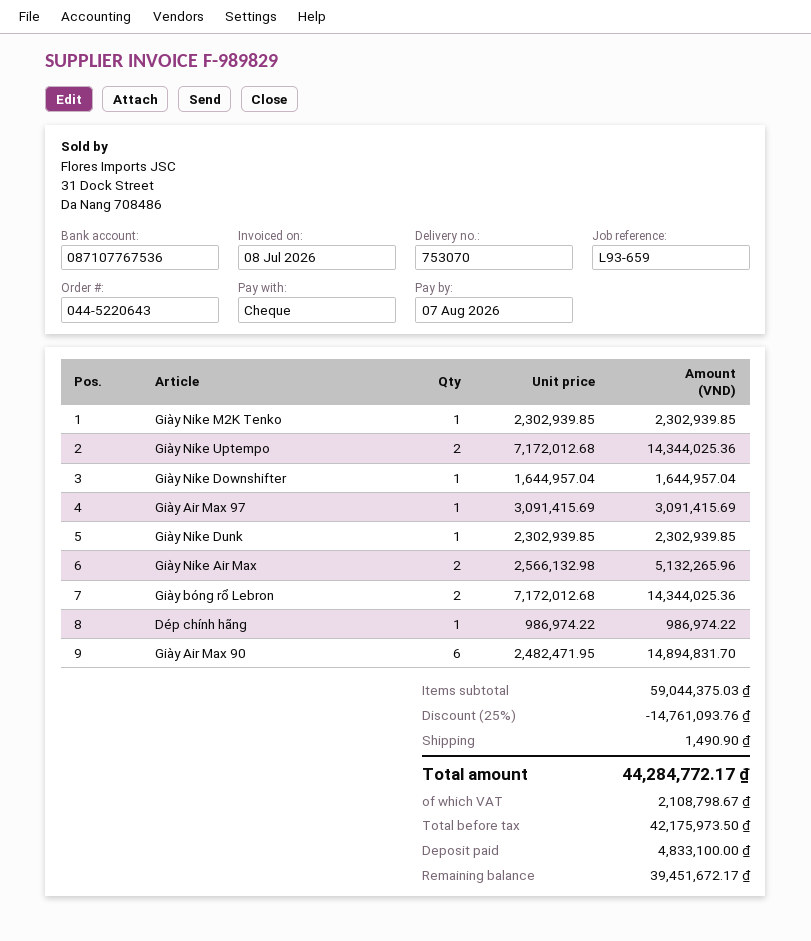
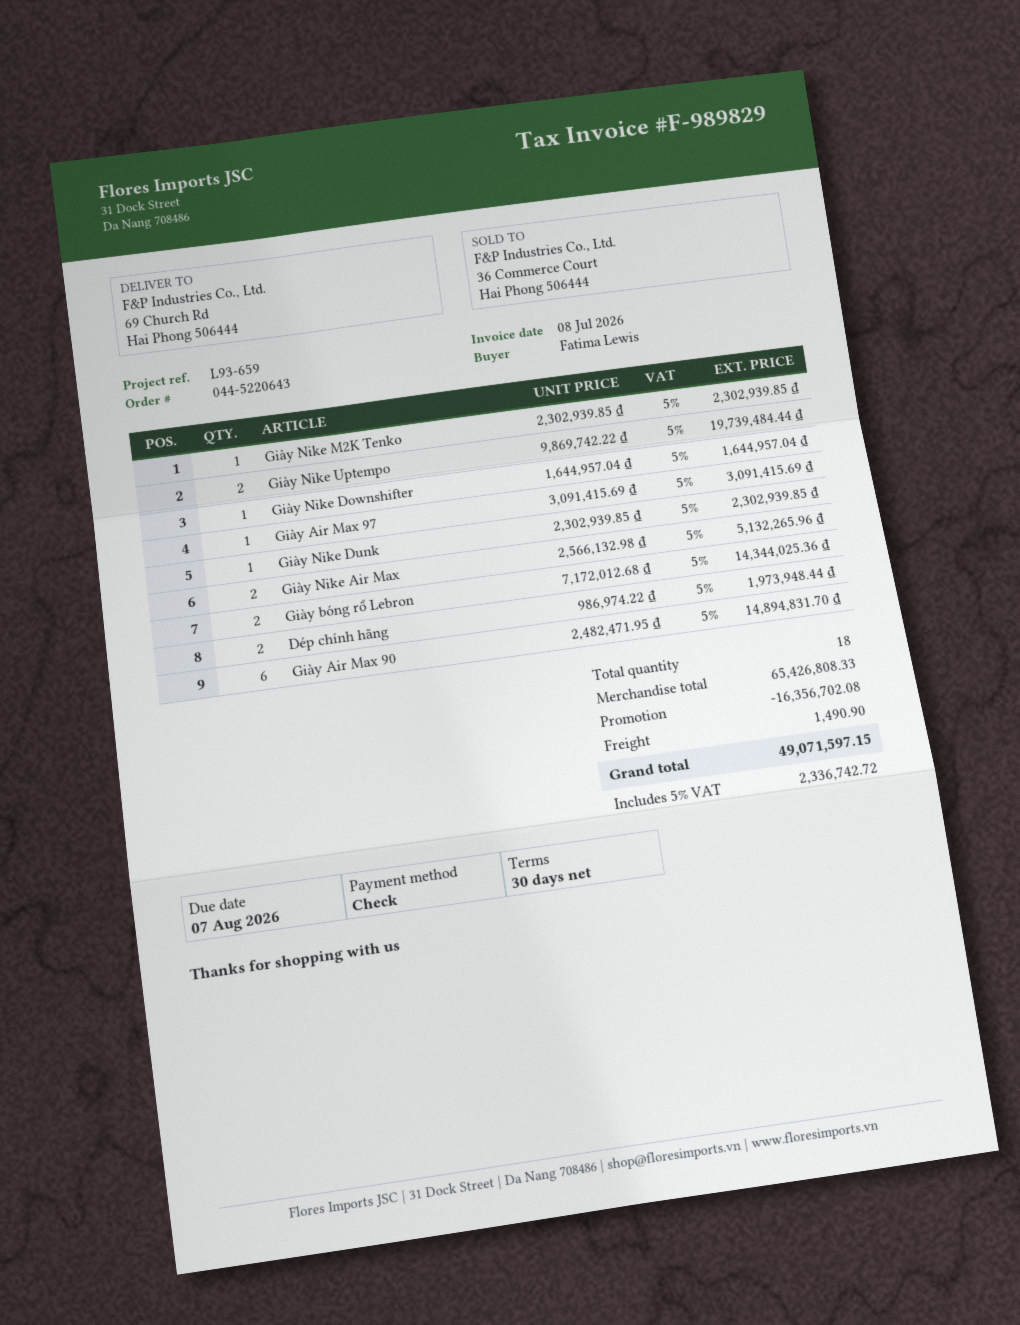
Giày Nike Uptempo: 2 x 7172012.68 = 14344025.36 -> 2 x 9869742.22 = 19739484.44
Dép chính hãng: 1 x 986974.22 = 986974.22 -> 2 x 986974.22 = 1973948.44
subtotal: 59044375.03 -> 65426808.33
discount: 14761093.76 -> 16356702.08
tax: 2108798.67 -> 2336742.72
total: 44284772.17 -> 49071597.15

